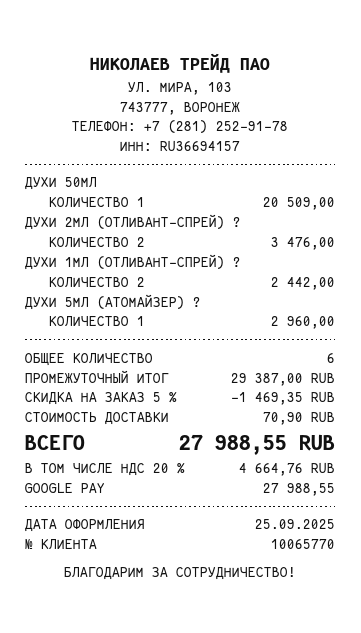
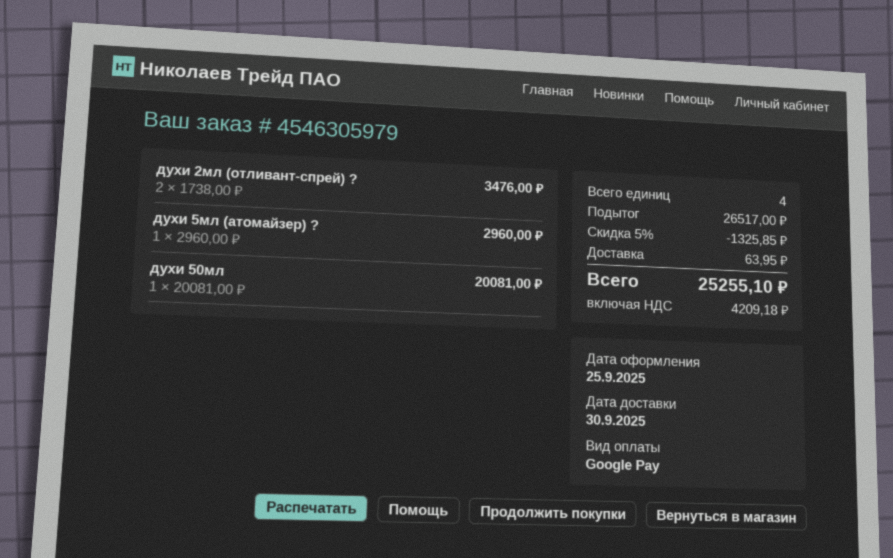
ДУХИ 50МЛ: 1 for 20509.00 -> 1 for 20081.00
ДУХИ 1МЛ (ОТЛИВАНТ-СПРЕЙ) ?: 2 for 2442.00 -> none
total quantity: 6 -> 4
subtotal: 29387.00 -> 26517.00
discount: 5% = 1469.35 -> 5% = 1325.85
shipping: 70.90 -> 63.95
tax: 4664.76 -> 4209.18
total: 27988.55 -> 25255.10

